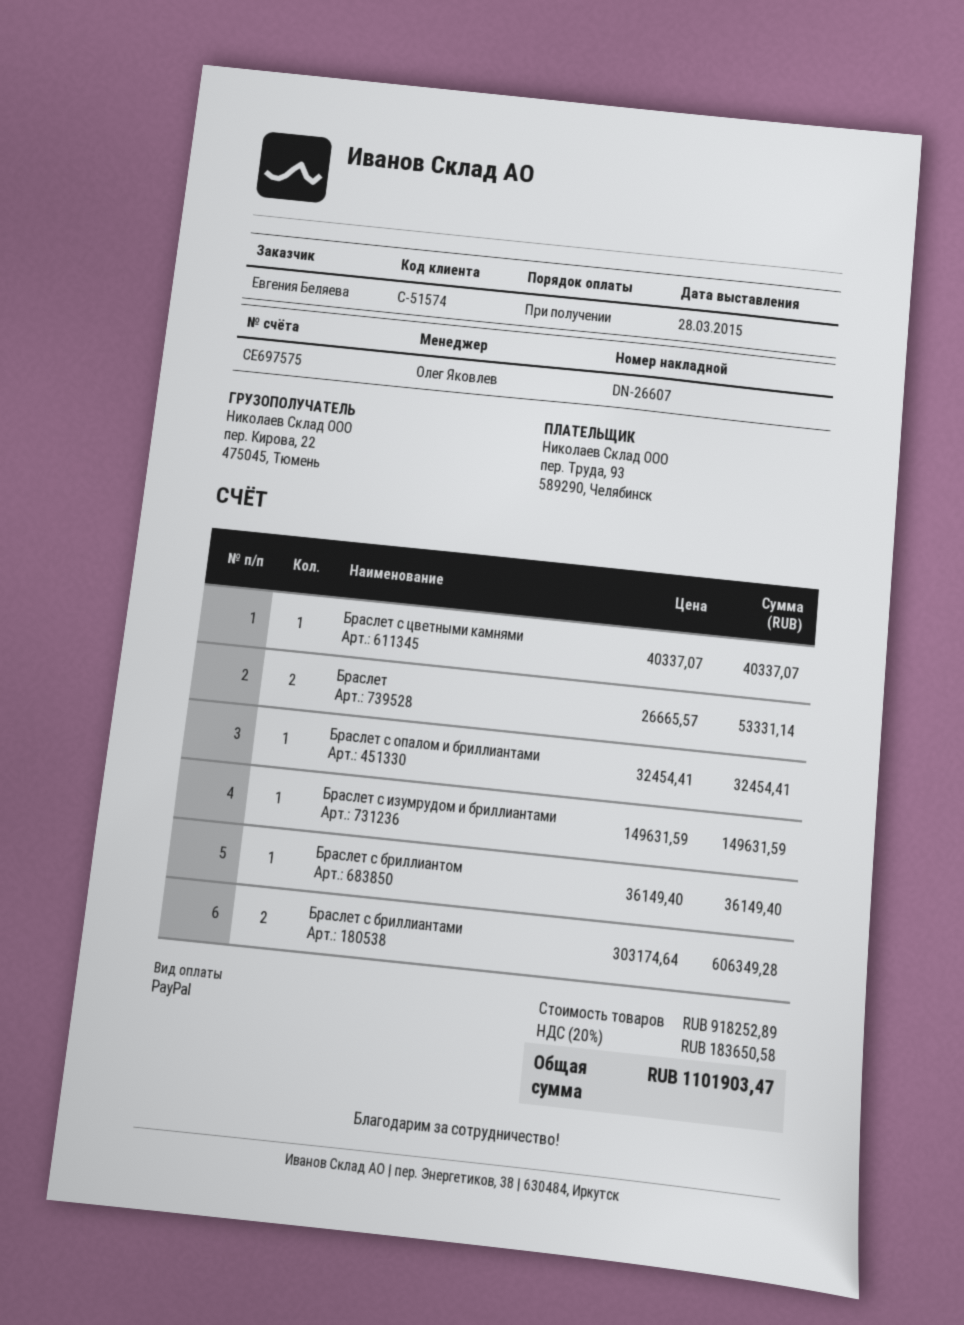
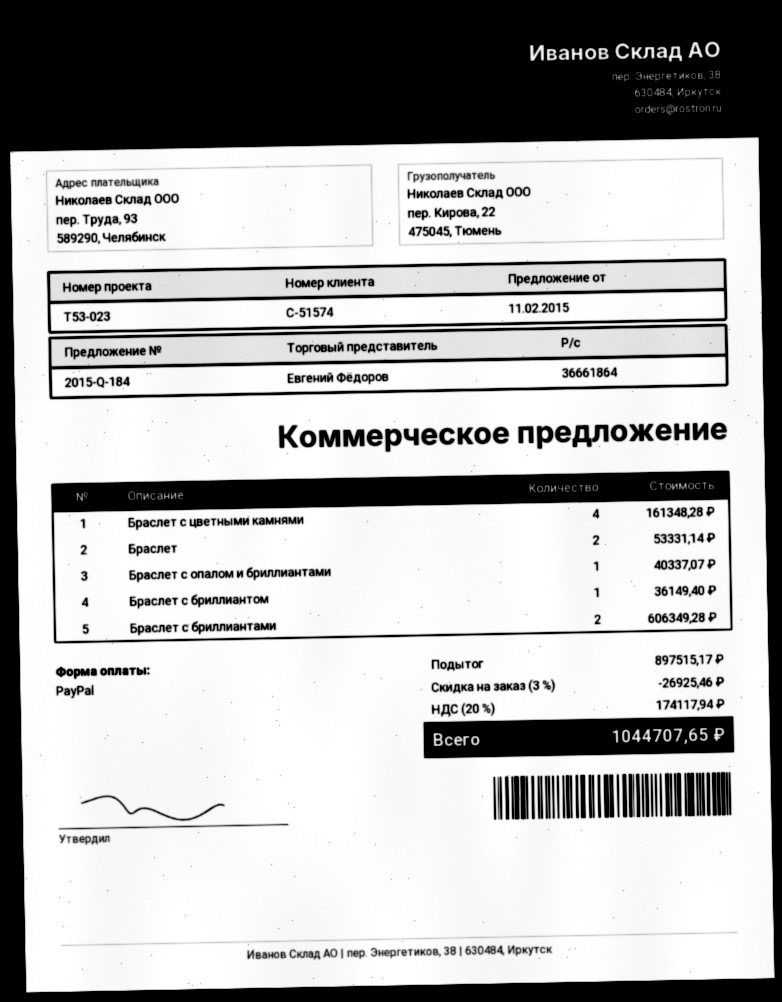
sales rep: Олег Яковлев -> Евгений Фёдоров
Браслет с цветными камнями: 1 for 40337.07 -> 4 for 161348.28
Браслет с опалом и бриллиантами: 1 for 32454.41 -> 1 for 40337.07
Браслет с изумрудом и бриллиантами: 1 for 149631.59 -> none
subtotal: 918252.89 -> 897515.17
discount: none -> 3% = 26925.46
tax: 20% = 183650.58 -> 20% = 174117.94
total: 1101903.47 -> 1044707.65

